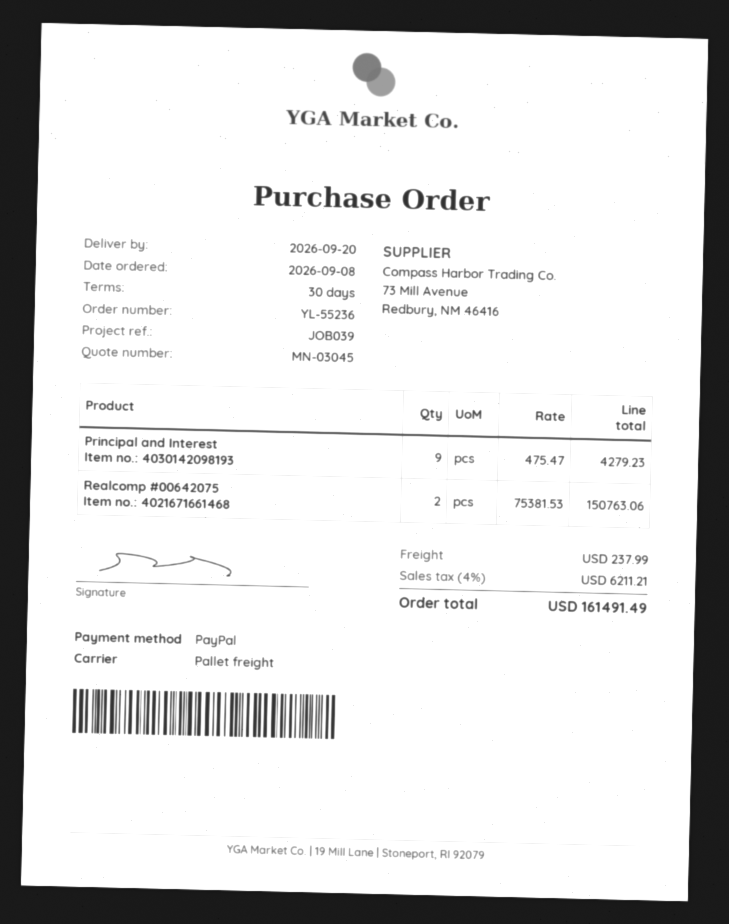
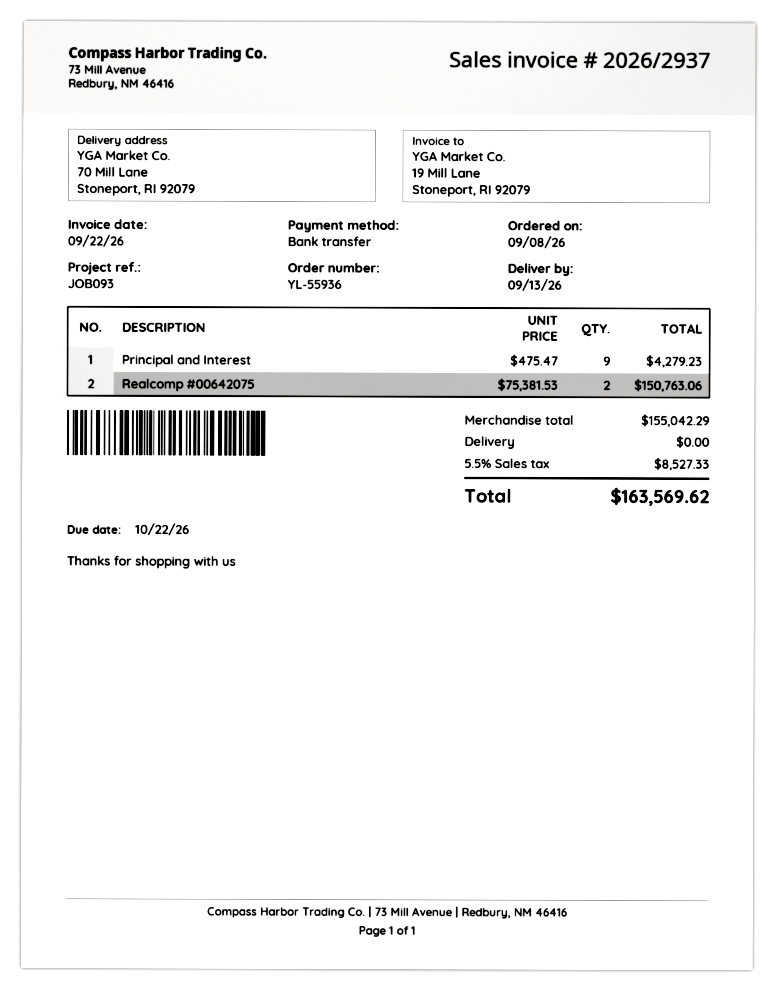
order number: YL-55236 -> YL-55936
delivery date: 2026-09-20 -> 2026-09-13
reference: JOB039 -> JOB093
payment method: PayPal -> bank transfer
shipping: 237.99 -> 0.00
tax: 4% = 6211.21 -> 5.5% = 8527.33
total: 161491.49 -> 163569.62

